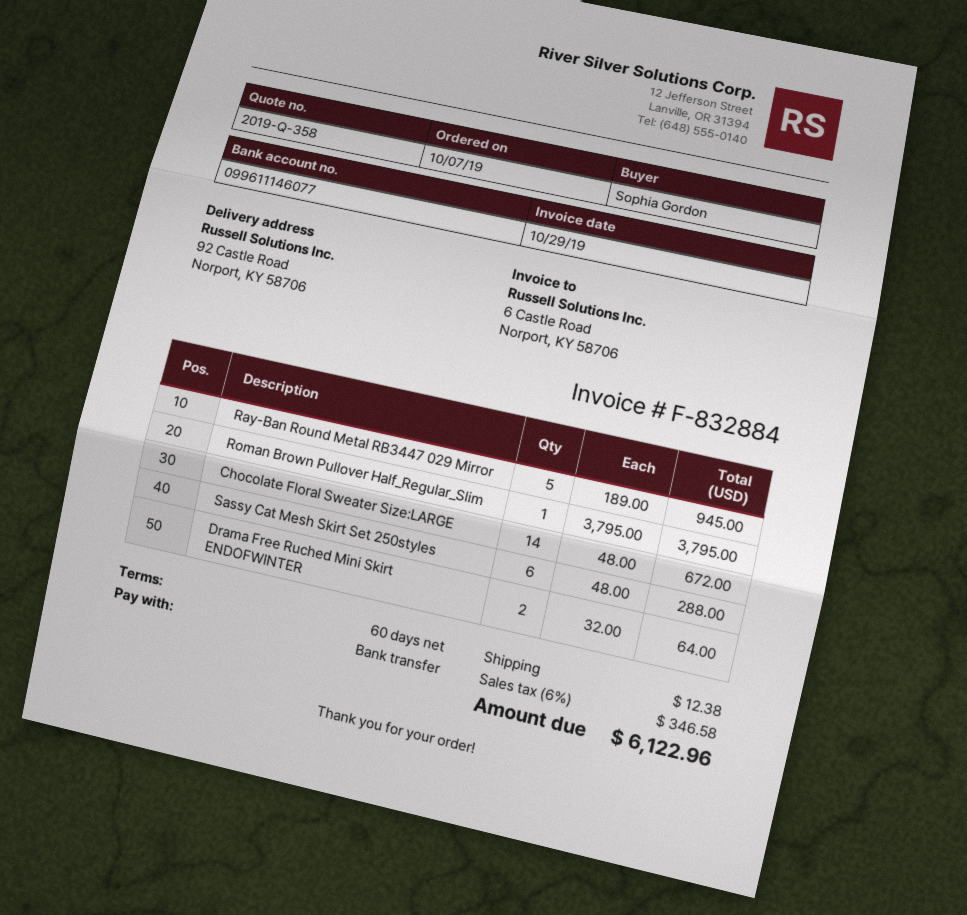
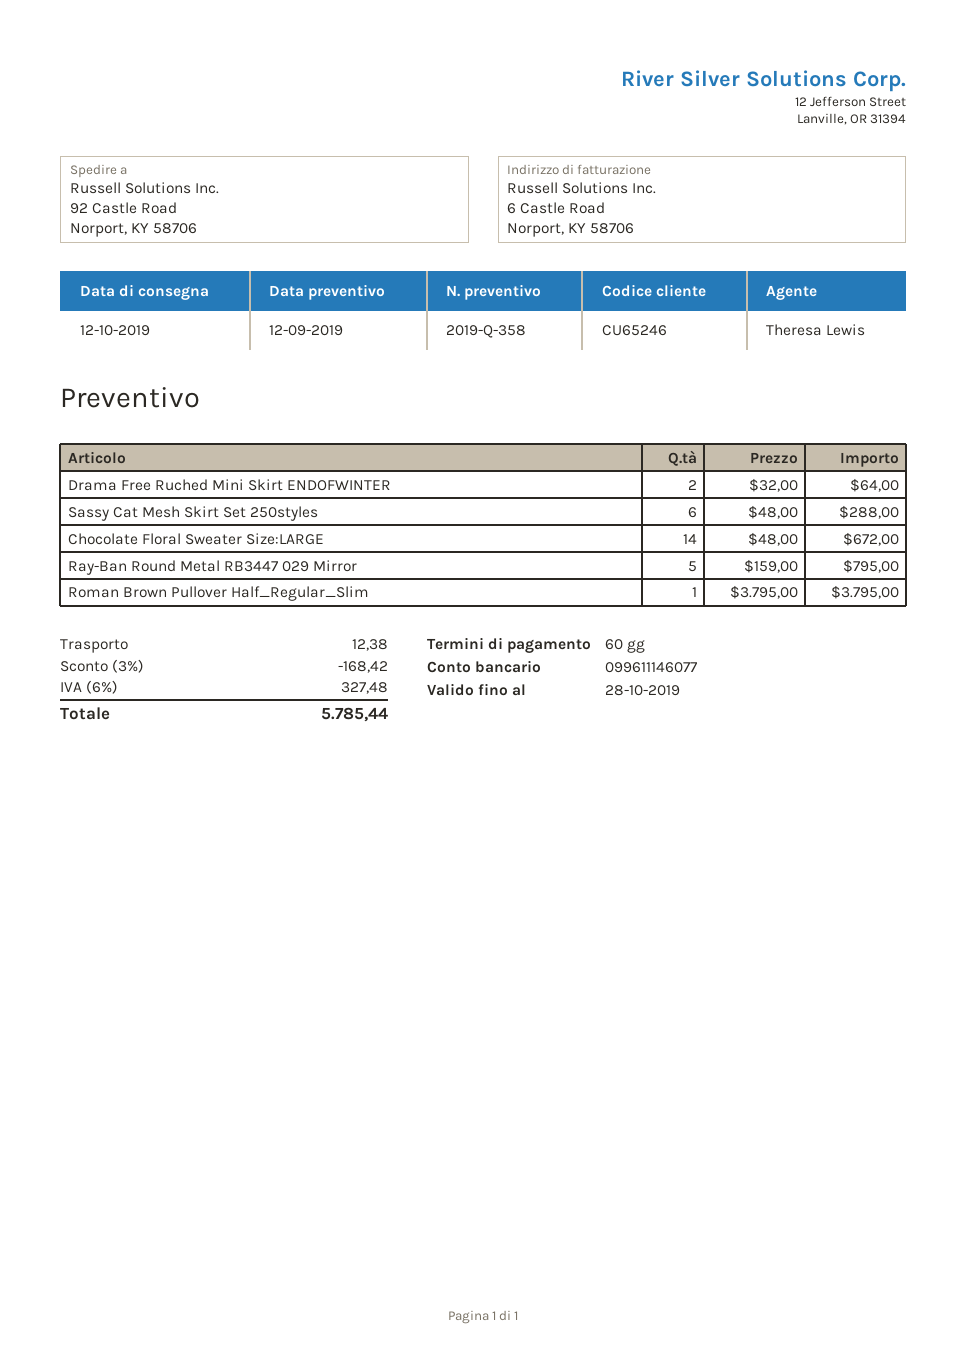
Ray-Ban Round Metal RB3447 029 Mirror: 5 x 189.00 = 945.00 -> 5 x 159.00 = 795.00
discount: none -> 3% = 168.42
tax: 6% = 346.58 -> 6% = 327.48
total: 6122.96 -> 5785.44

